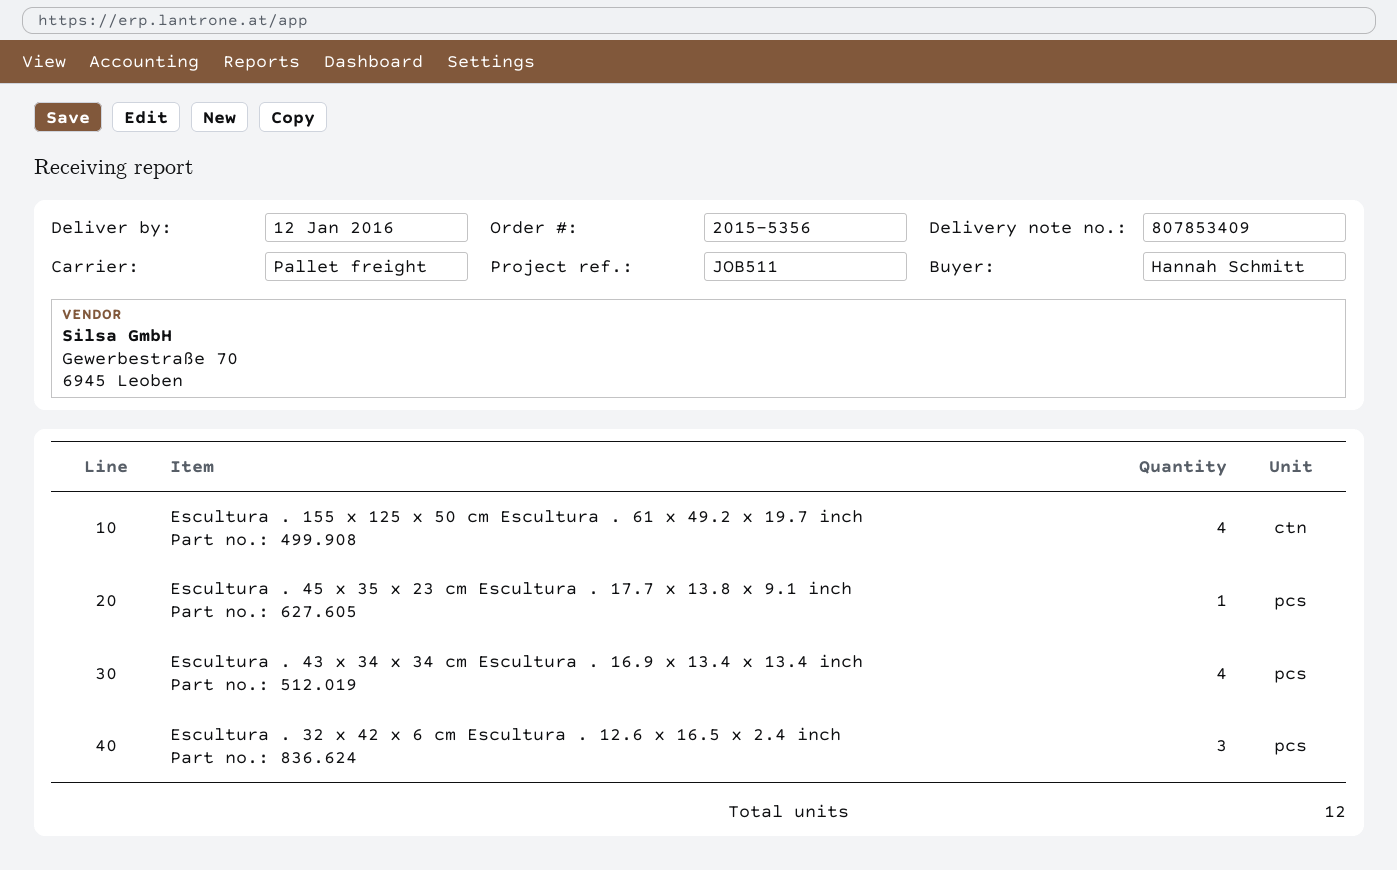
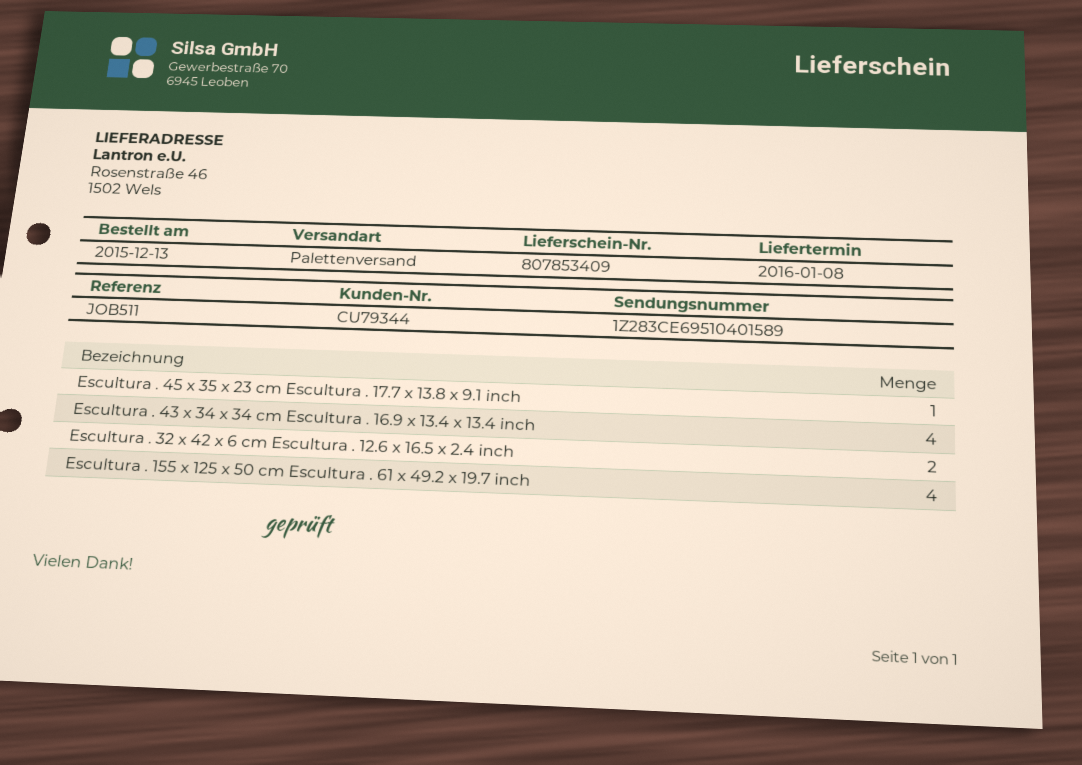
delivery date: 2016-01-12 -> 2016-01-08
Escultura . 32 x 42 x 6 cm Escultura . 12.6 x 16.5 x 2.4 inch: 3 -> 2

